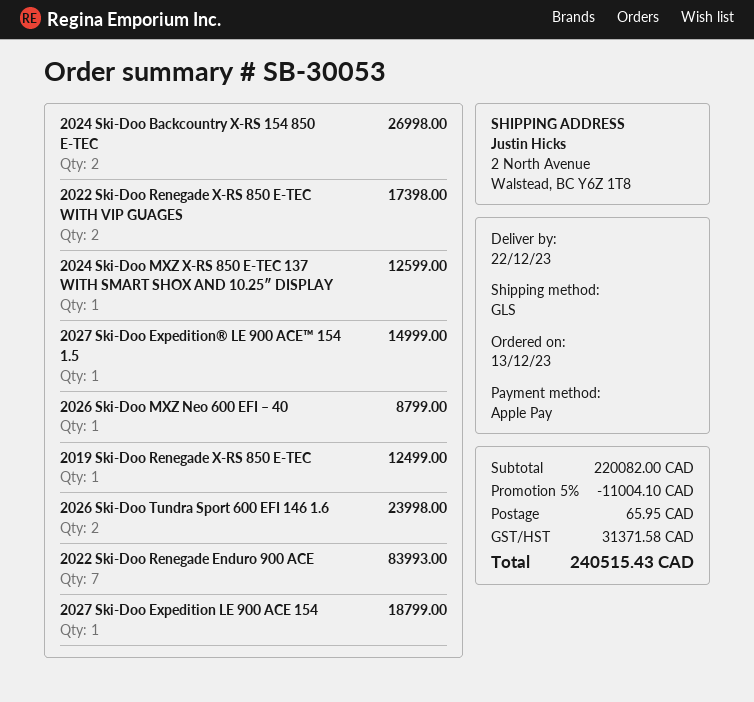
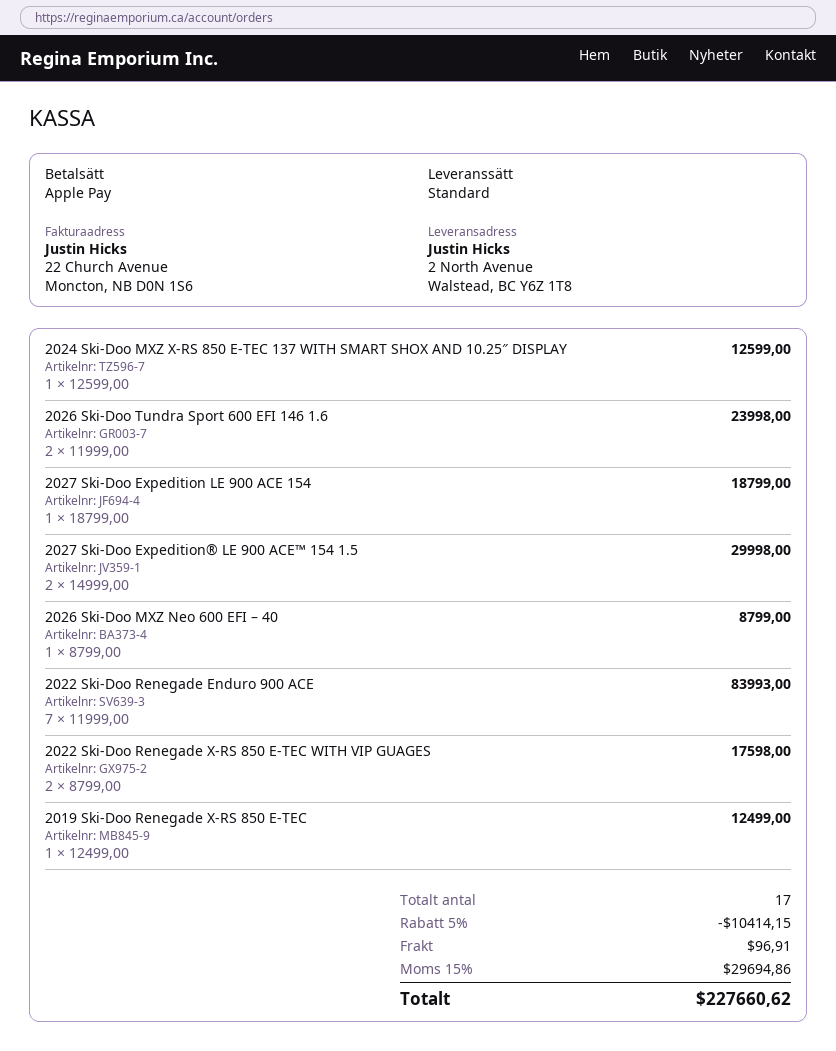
shipping method: GLS -> standard
2024 Ski-Doo Backcountry X-RS 154 850 E-TEC: 2 for 26998.00 -> none
2022 Ski-Doo Renegade X-RS 850 E-TEC WITH VIP GUAGES: 2 for 17398.00 -> 2 for 17598.00
2027 Ski-Doo Expedition® LE 900 ACE™ 154 1.5: 1 for 14999.00 -> 2 for 29998.00
discount: 5% = 11004.10 -> 5% = 10414.15
shipping: 65.95 -> 96.91
tax: 31371.58 -> 29694.86
total: 240515.43 -> 227660.62

